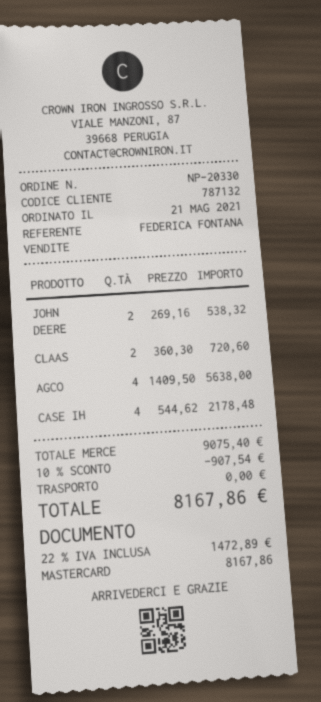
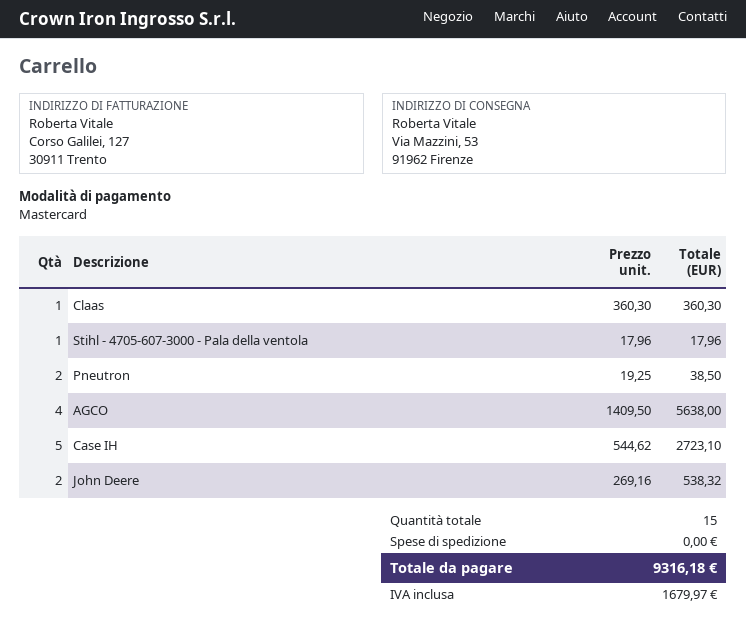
CLAAS: 2 x 360.30 = 720.60 -> 1 x 360.30 = 360.30
CASE IH: 4 x 544.62 = 2178.48 -> 5 x 544.62 = 2723.10
Stihl - 4705-607-3000 - Pala della ventola: none -> 1 x 17.96 = 17.96
Pneutron: none -> 2 x 19.25 = 38.50
discount: 10% = 907.54 -> none
tax: 1472.89 -> 1679.97
total: 8167.86 -> 9316.18

